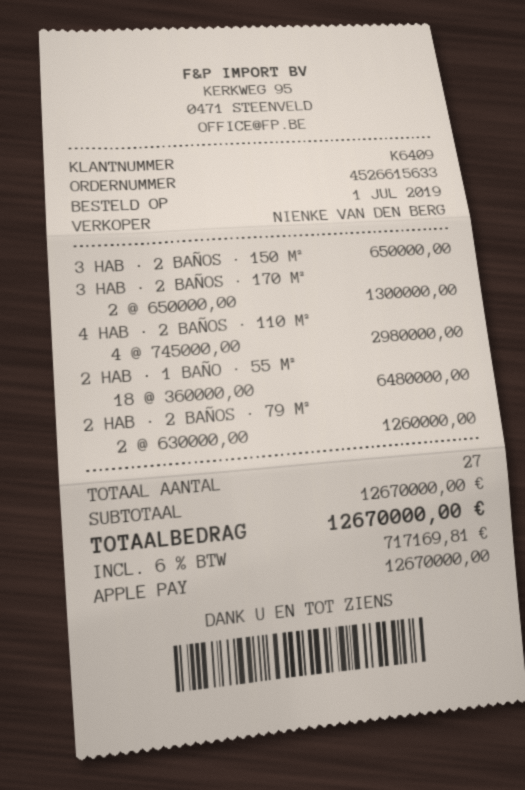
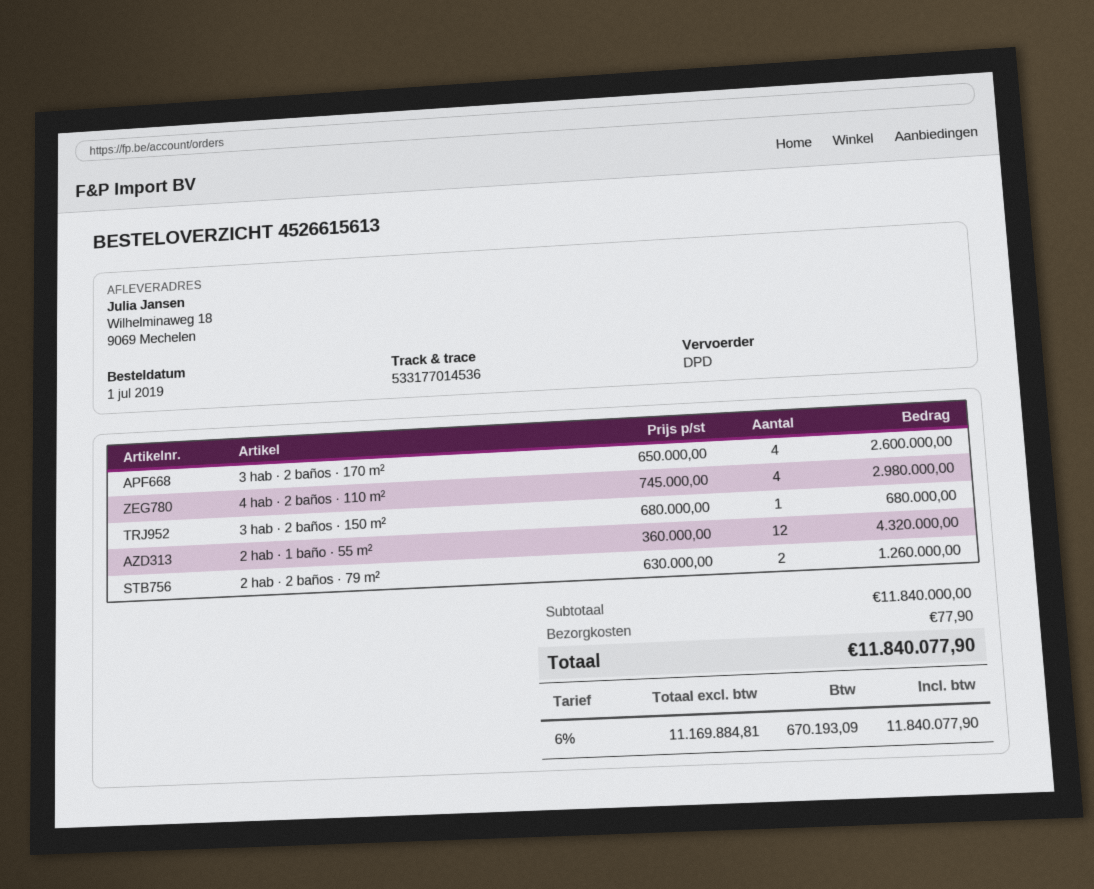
order number: 4526615633 -> 4526615613
3 HAB · 2 BAÑOS · 150 M²: 1 x 650000.00 = 650000.00 -> 1 x 680000.00 = 680000.00
3 HAB · 2 BAÑOS · 170 M²: 2 x 650000.00 = 1300000.00 -> 4 x 650000.00 = 2600000.00
2 HAB · 1 BAÑO · 55 M²: 18 x 360000.00 = 6480000.00 -> 12 x 360000.00 = 4320000.00
subtotal: 12670000.00 -> 11840000.00
shipping: none -> 77.90
tax: 6% = 717169.81 -> 6% = 670193.09
total: 12670000.00 -> 11840077.90

